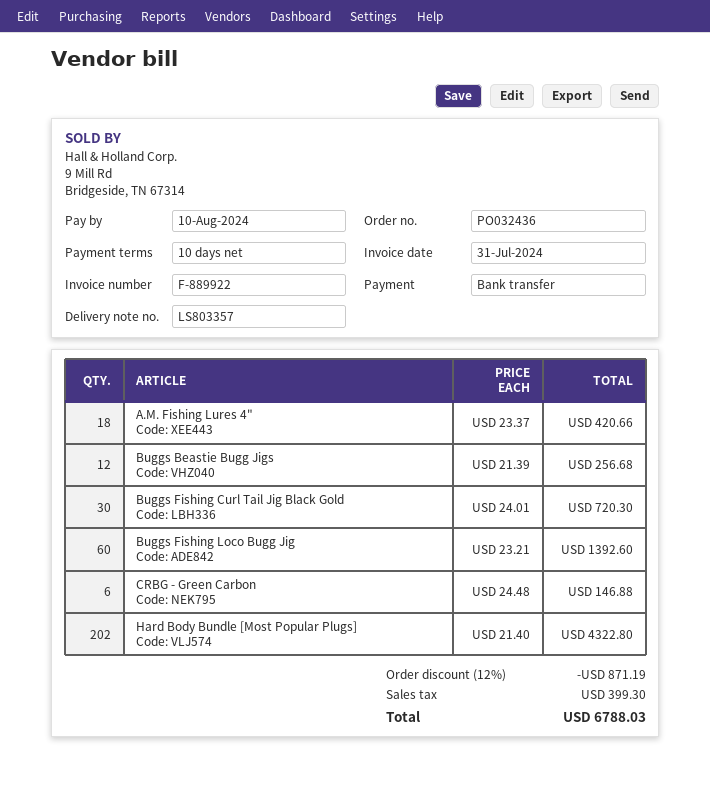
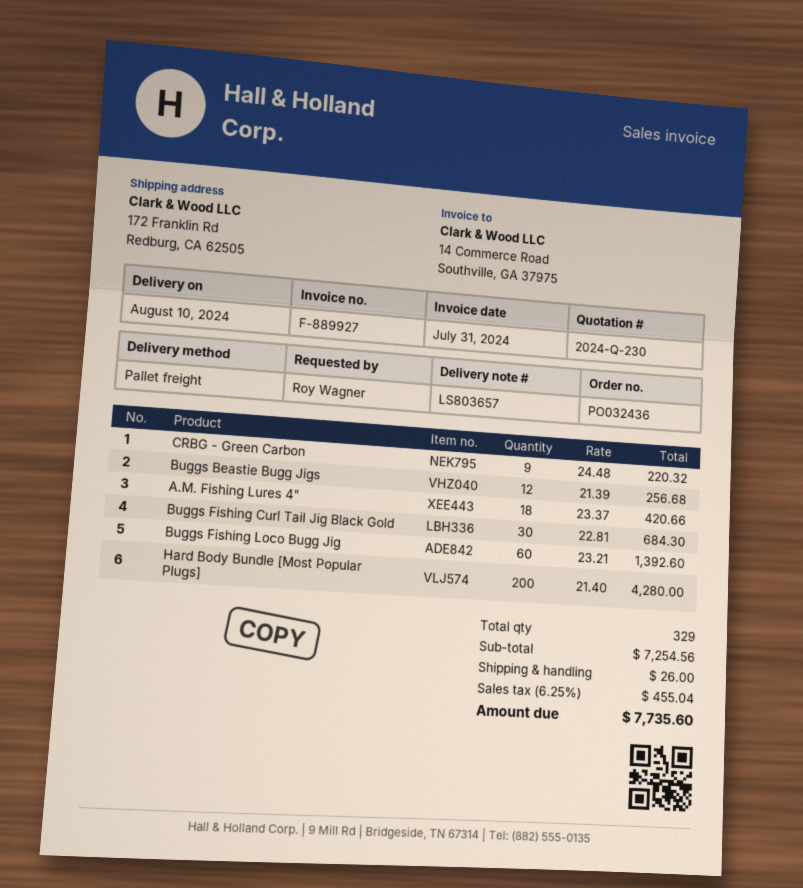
delivery note number: LS803357 -> LS803657
invoice number: F-889922 -> F-889927
Buggs Fishing Curl Tail Jig Black Gold: 30 x 24.01 = 720.30 -> 30 x 22.81 = 684.30
CRBG - Green Carbon: 6 x 24.48 = 146.88 -> 9 x 24.48 = 220.32
Hard Body Bundle [Most Popular Plugs]: 202 x 21.40 = 4322.80 -> 200 x 21.40 = 4280.00
discount: 12% = 871.19 -> none
shipping: none -> 26.00
tax: 399.30 -> 455.04
total: 6788.03 -> 7735.60

